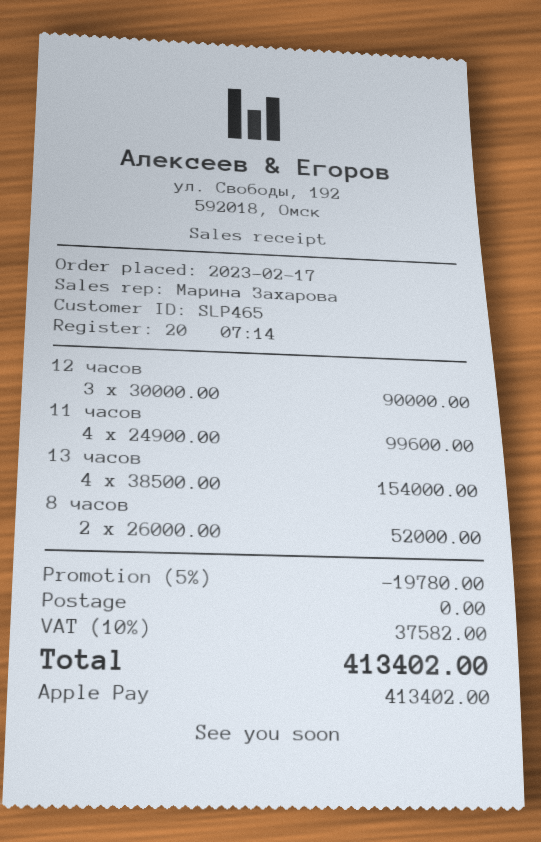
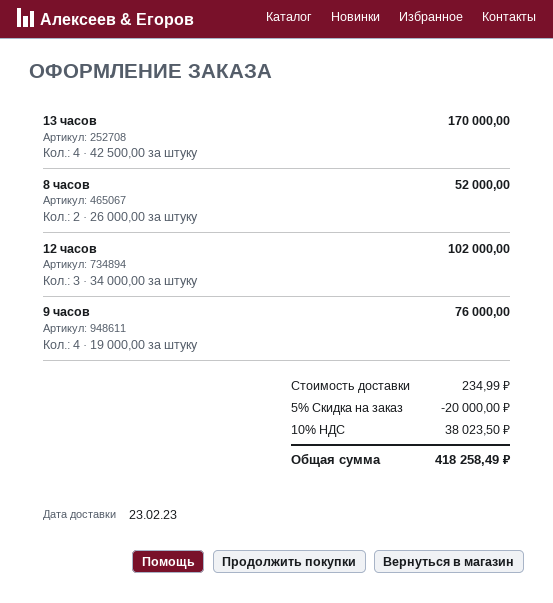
12 часов: 3 x 30000.00 = 90000.00 -> 3 x 34000.00 = 102000.00
11 часов: 4 x 24900.00 = 99600.00 -> none
13 часов: 4 x 38500.00 = 154000.00 -> 4 x 42500.00 = 170000.00
9 часов: none -> 4 x 19000.00 = 76000.00
discount: 5% = 19780.00 -> 5% = 20000.00
shipping: 0.00 -> 234.99
tax: 10% = 37582.00 -> 10% = 38023.50
total: 413402.00 -> 418258.49

